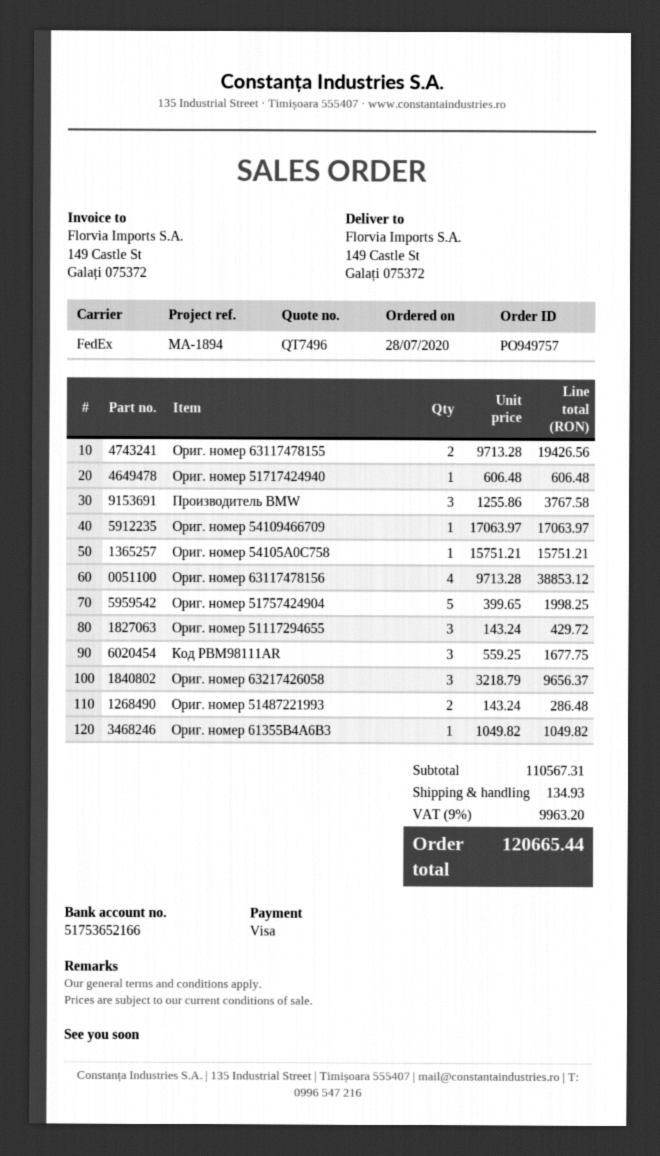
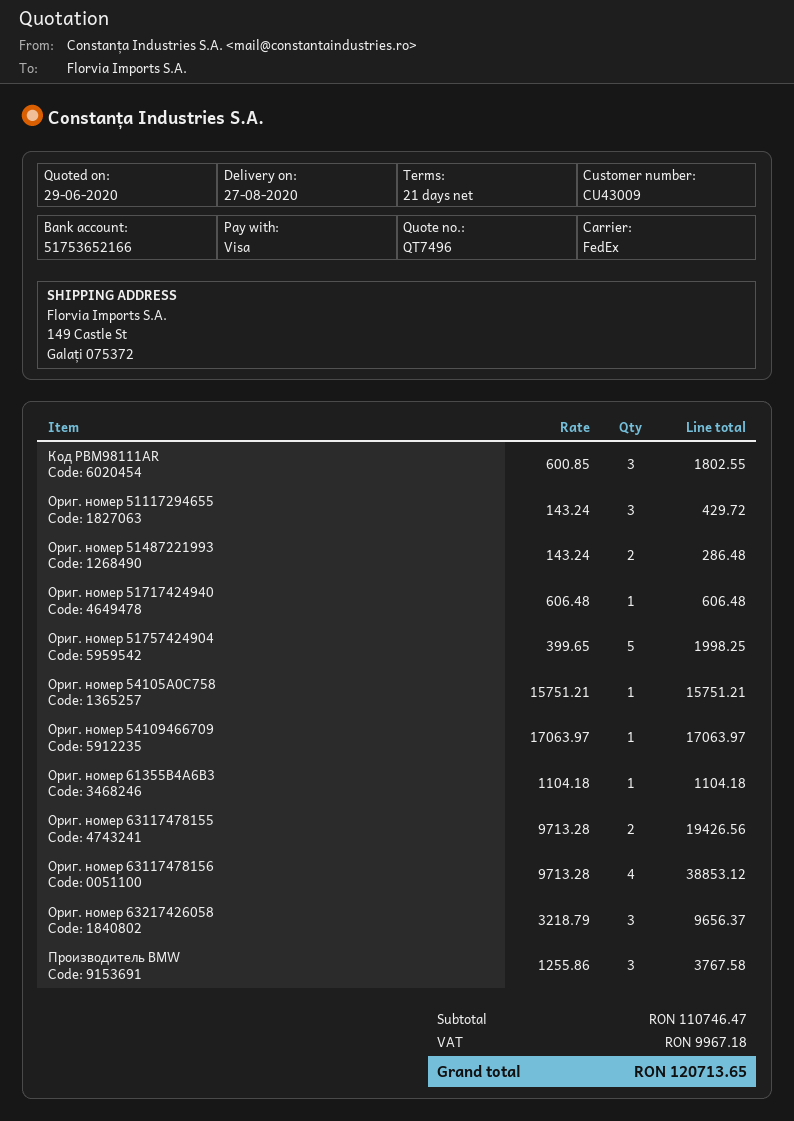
Код PBM98111AR: 3 x 559.25 = 1677.75 -> 3 x 600.85 = 1802.55
Ориг. номер 61355B4A6B3: 1 x 1049.82 = 1049.82 -> 1 x 1104.18 = 1104.18
subtotal: 110567.31 -> 110746.47
shipping: 134.93 -> none
tax: 9963.20 -> 9967.18
total: 120665.44 -> 120713.65

